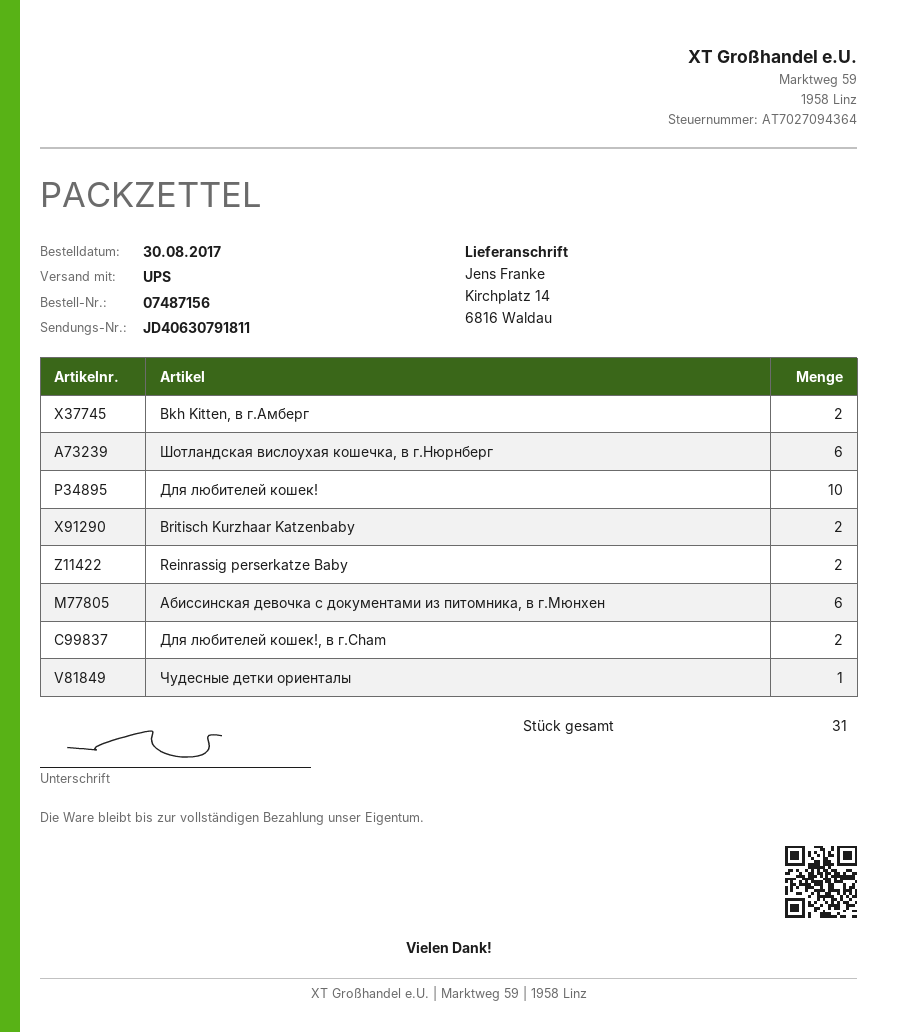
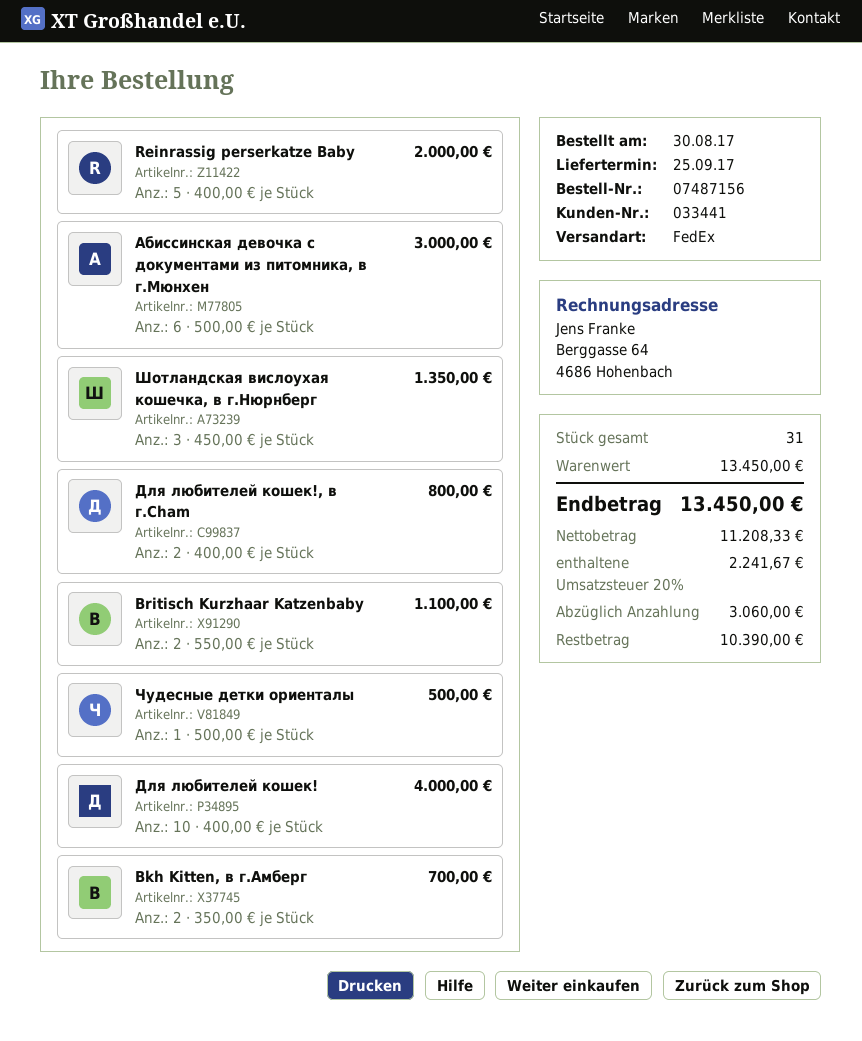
shipping method: UPS -> FedEx
Шотландская вислоухая кошечка, в г.Нюрнберг: 6 -> 3
Reinrassig perserkatze Baby: 2 -> 5

